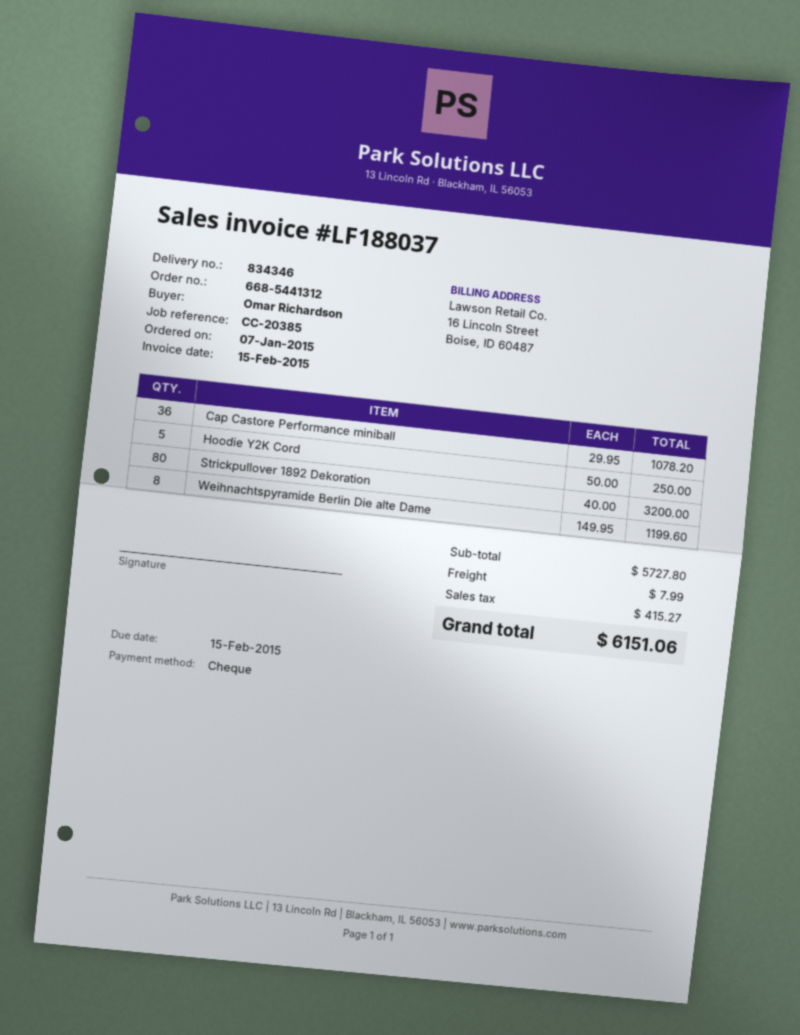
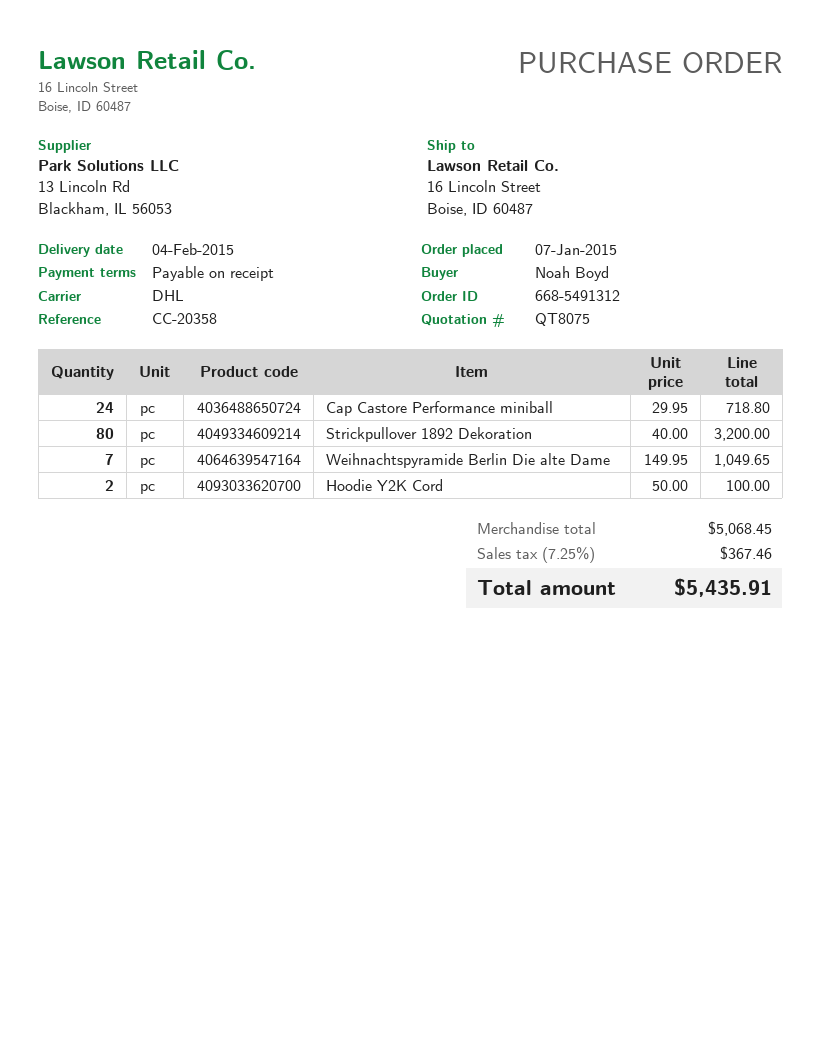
order number: 668-5441312 -> 668-5491312
reference: CC-20385 -> CC-20358
ordered by: Omar Richardson -> Noah Boyd
Cap Castore Performance miniball: 36 x 29.95 = 1078.20 -> 24 x 29.95 = 718.80
Hoodie Y2K Cord: 5 x 50.00 = 250.00 -> 2 x 50.00 = 100.00
Weihnachtspyramide Berlin Die alte Dame: 8 x 149.95 = 1199.60 -> 7 x 149.95 = 1049.65
subtotal: 5727.80 -> 5068.45
shipping: 7.99 -> none
tax: 415.27 -> 367.46
total: 6151.06 -> 5435.91

